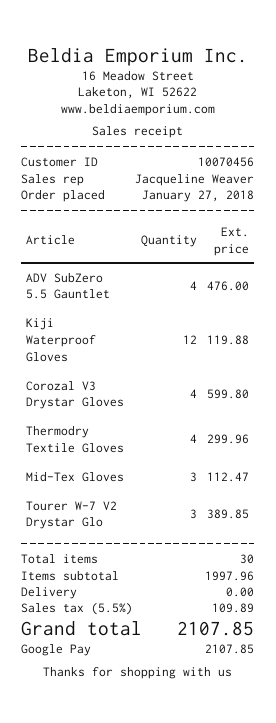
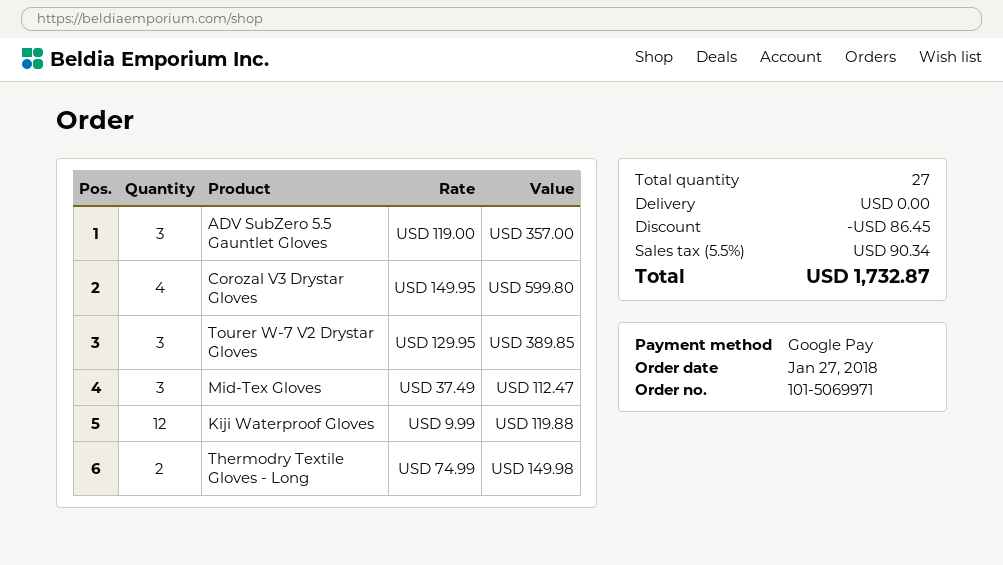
ADV SubZero 5.5 Gauntlet: 4 for 476.00 -> 3 for 357.00
Thermodry Textile Gloves: 4 for 299.96 -> 2 for 149.98
total quantity: 30 -> 27
discount: none -> 86.45
tax: 5.5% = 109.89 -> 5.5% = 90.34
total: 2107.85 -> 1732.87

